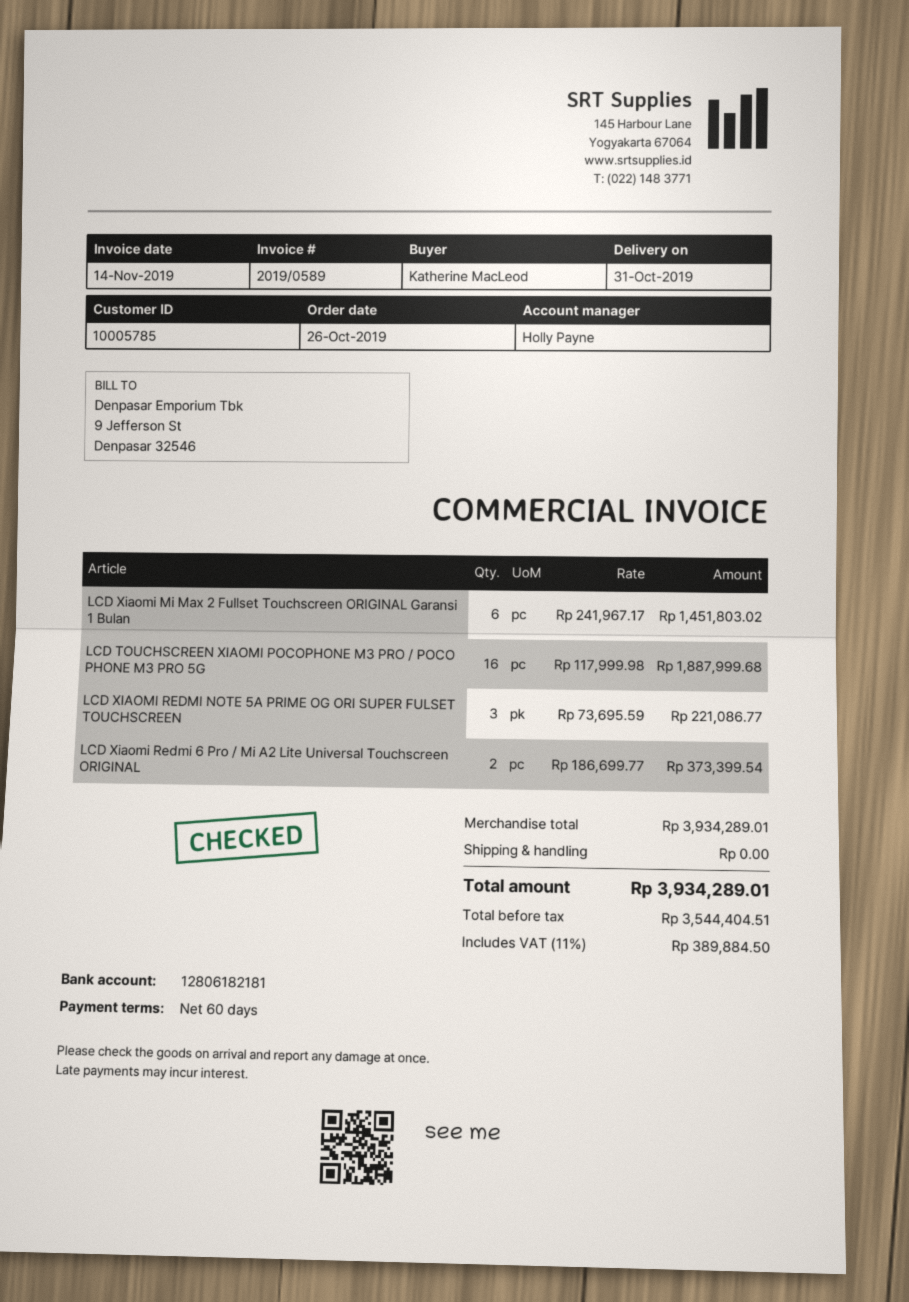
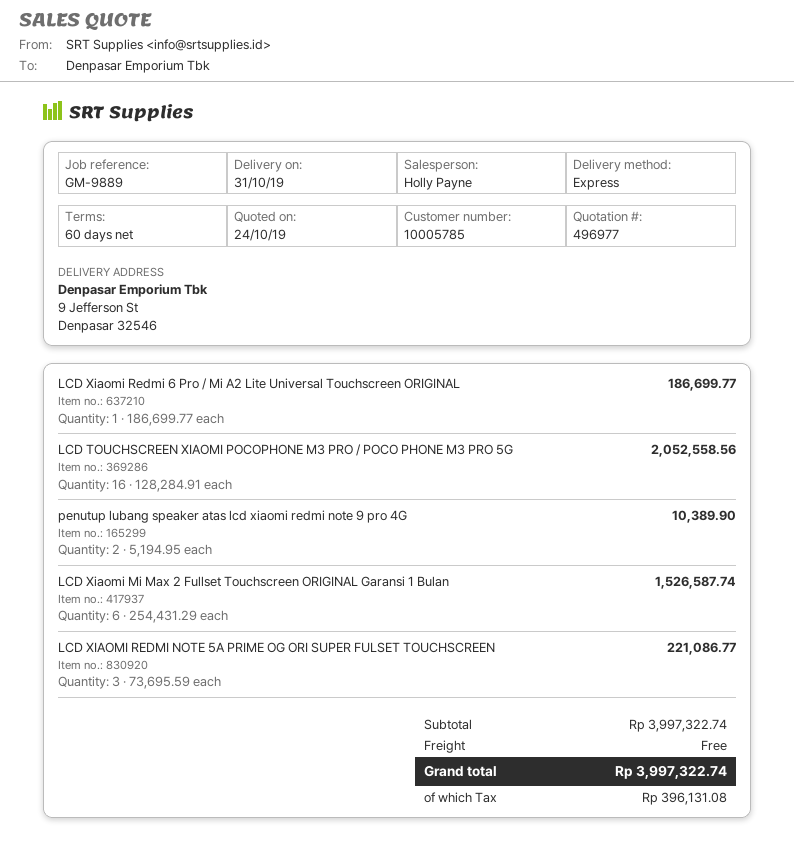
LCD Xiaomi Mi Max 2 Fullset Touchscreen ORIGINAL Garansi 1 Bulan: 6 x 241967.17 = 1451803.02 -> 6 x 254431.29 = 1526587.74
LCD TOUCHSCREEN XIAOMI POCOPHONE M3 PRO / POCO PHONE M3 PRO 5G: 16 x 117999.98 = 1887999.68 -> 16 x 128284.91 = 2052558.56
LCD Xiaomi Redmi 6 Pro / Mi A2 Lite Universal Touchscreen ORIGINAL: 2 x 186699.77 = 373399.54 -> 1 x 186699.77 = 186699.77
penutup lubang speaker atas lcd xiaomi redmi note 9 pro 4G: none -> 2 x 5194.95 = 10389.90
subtotal: 3934289.01 -> 3997322.74
tax: 389884.50 -> 396131.08
total: 3934289.01 -> 3997322.74

